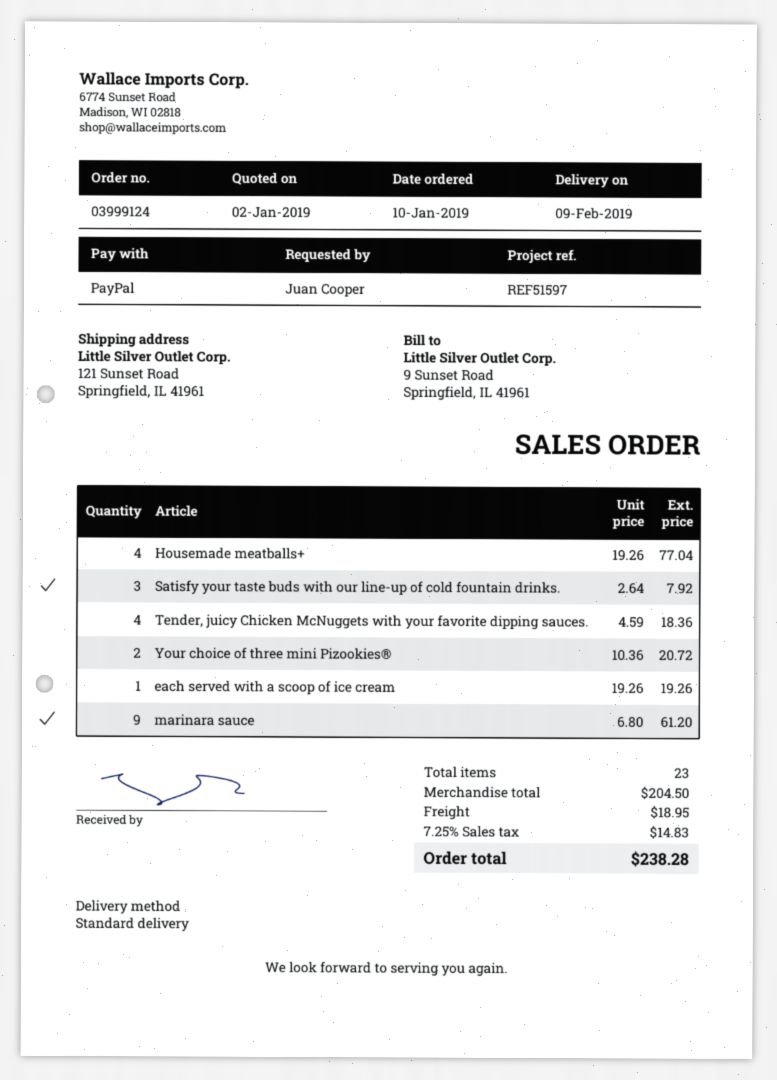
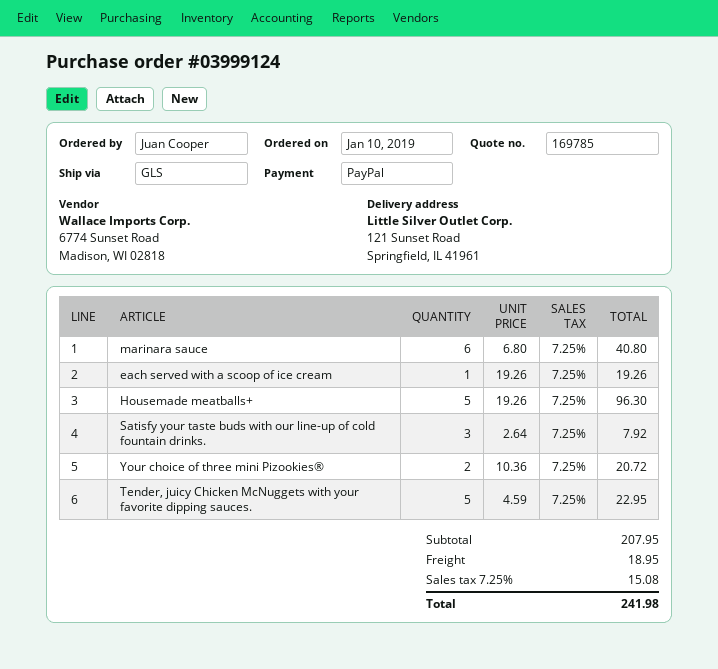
shipping method: standard -> GLS
Housemade meatballs+: 4 x 19.26 = 77.04 -> 5 x 19.26 = 96.30
Tender, juicy Chicken McNuggets with your favorite dipping sauces.: 4 x 4.59 = 18.36 -> 5 x 4.59 = 22.95
marinara sauce: 9 x 6.80 = 61.20 -> 6 x 6.80 = 40.80
subtotal: 204.50 -> 207.95
tax: 7.25% = 14.83 -> 7.25% = 15.08
total: 238.28 -> 241.98

